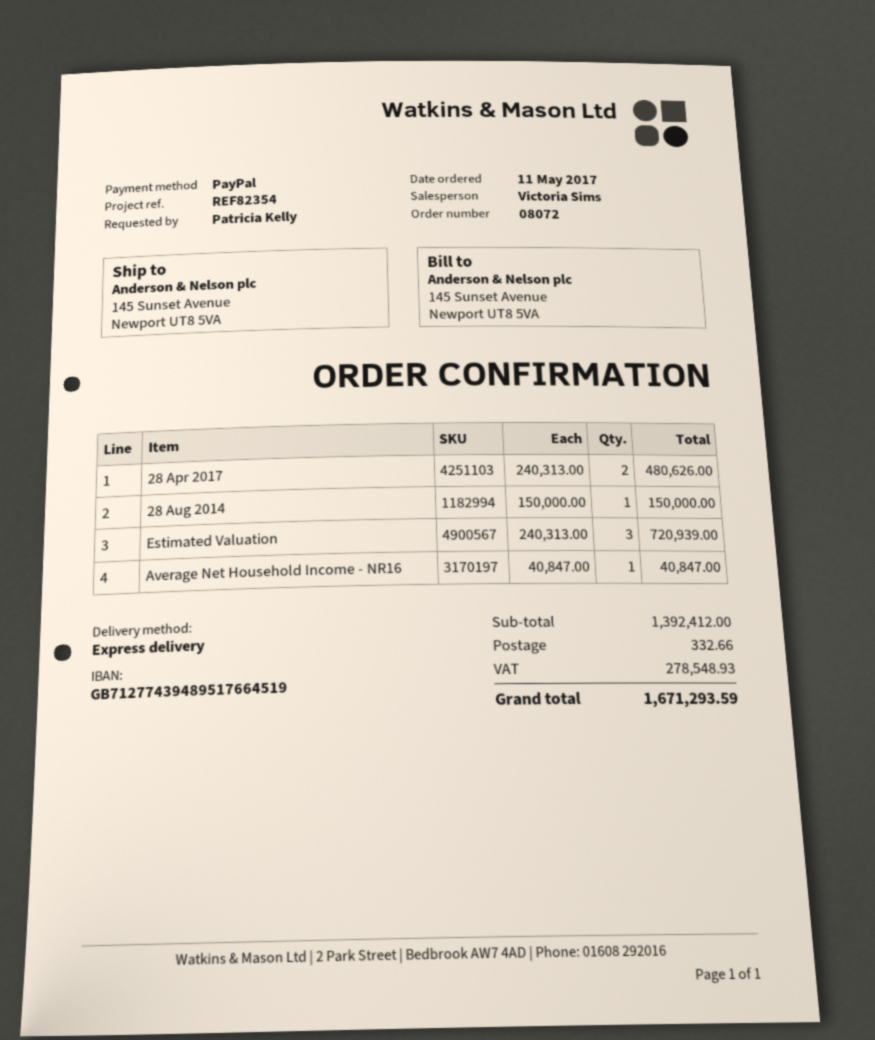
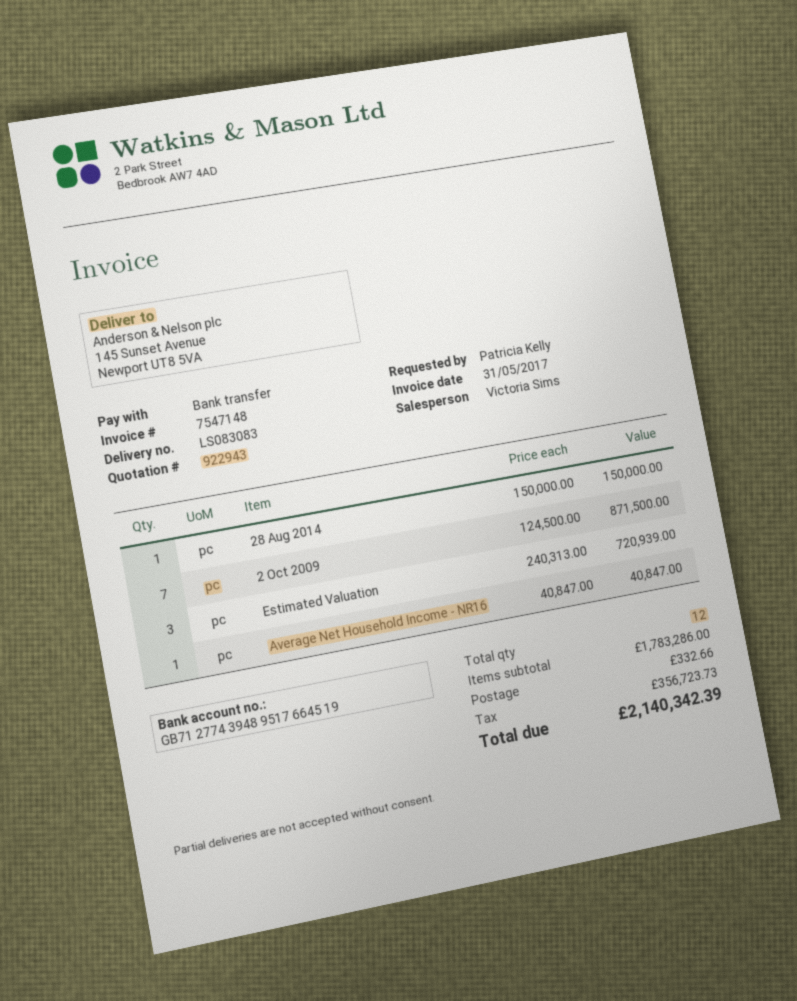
payment method: PayPal -> bank transfer
28 Apr 2017: 2 x 240313.00 = 480626.00 -> none
2 Oct 2009: none -> 7 x 124500.00 = 871500.00
subtotal: 1392412.00 -> 1783286.00
tax: 278548.93 -> 356723.73
total: 1671293.59 -> 2140342.39

